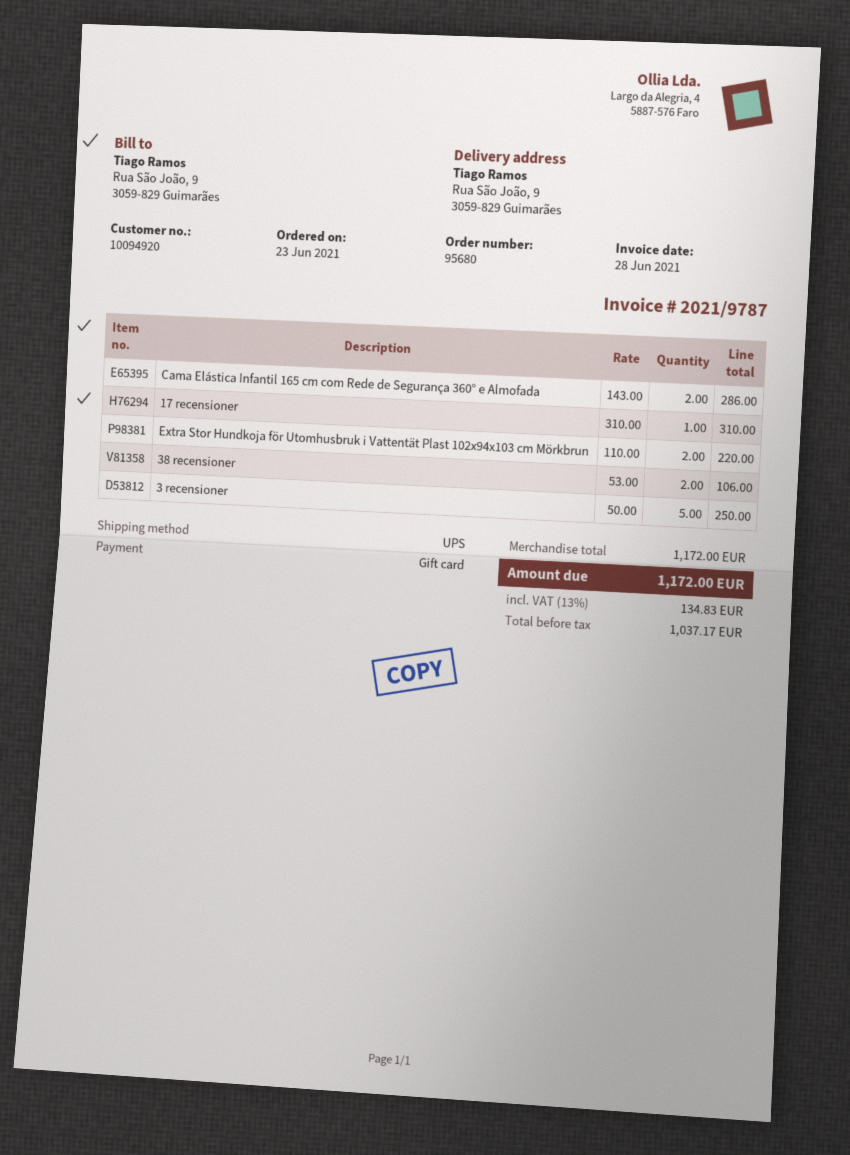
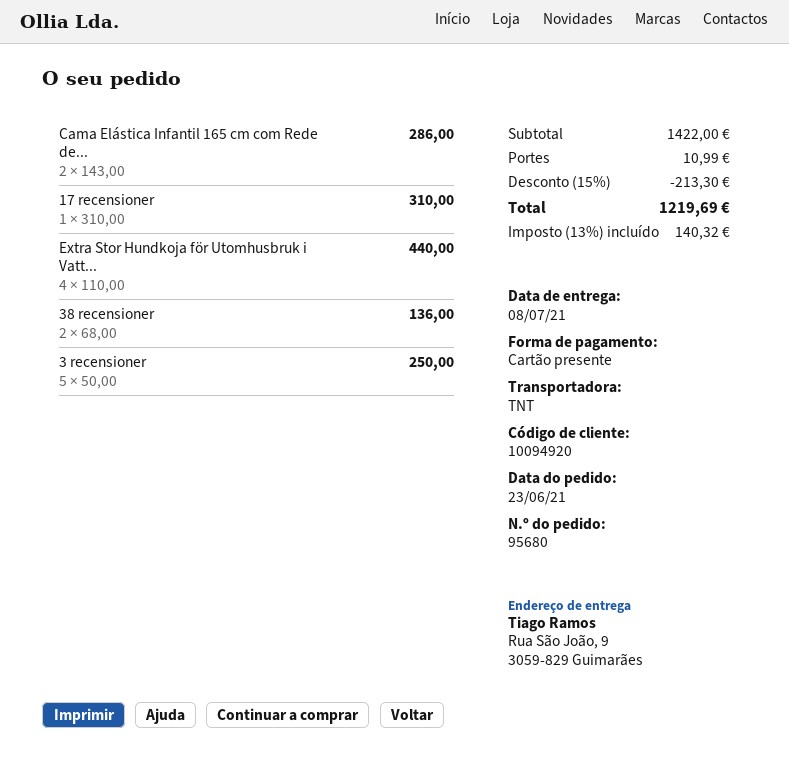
shipping method: UPS -> TNT
Extra Stor Hundkoja för Utomhusbruk i Vattentät Plast 102x94x103 cm Mörkbrun: 2 x 110.00 = 220.00 -> 4 x 110.00 = 440.00
38 recensioner: 2 x 53.00 = 106.00 -> 2 x 68.00 = 136.00
subtotal: 1172.00 -> 1422.00
discount: none -> 15% = 213.30
shipping: none -> 10.99
tax: 13% = 134.83 -> 13% = 140.32
total: 1172.00 -> 1219.69

